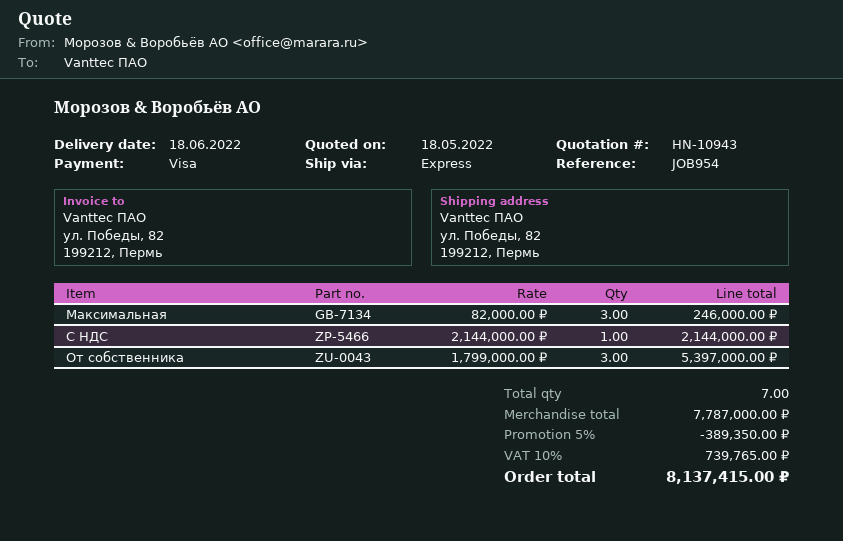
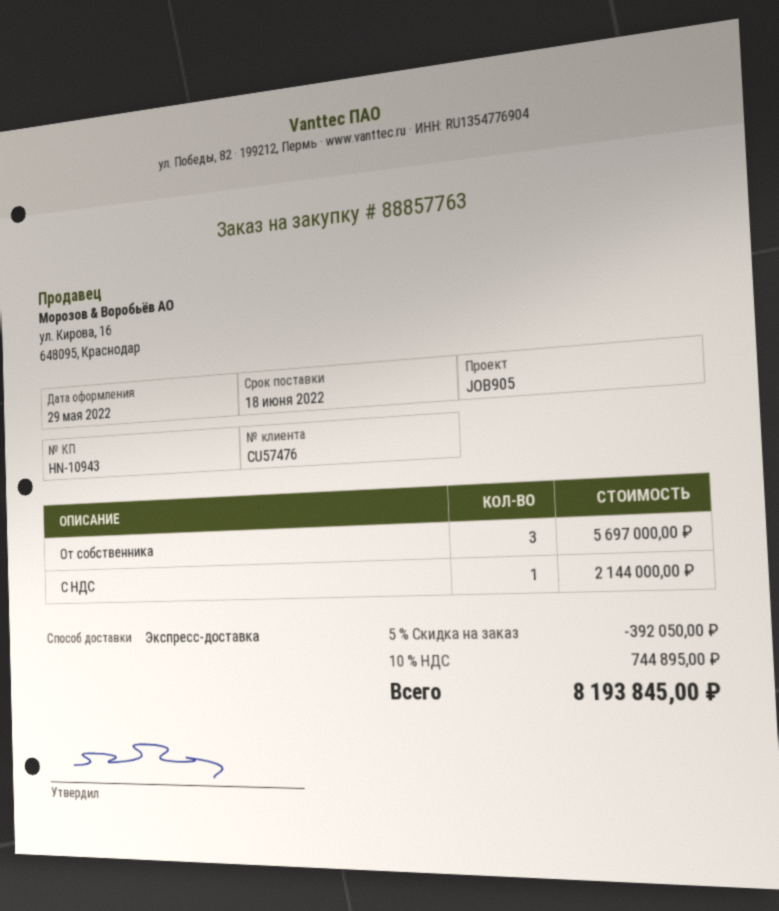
reference: JOB954 -> JOB905
Максимальная: 3 for 246000.00 -> none
От собственника: 3 for 5397000.00 -> 3 for 5697000.00
discount: 5% = 389350.00 -> 5% = 392050.00
tax: 10% = 739765.00 -> 10% = 744895.00
total: 8137415.00 -> 8193845.00

